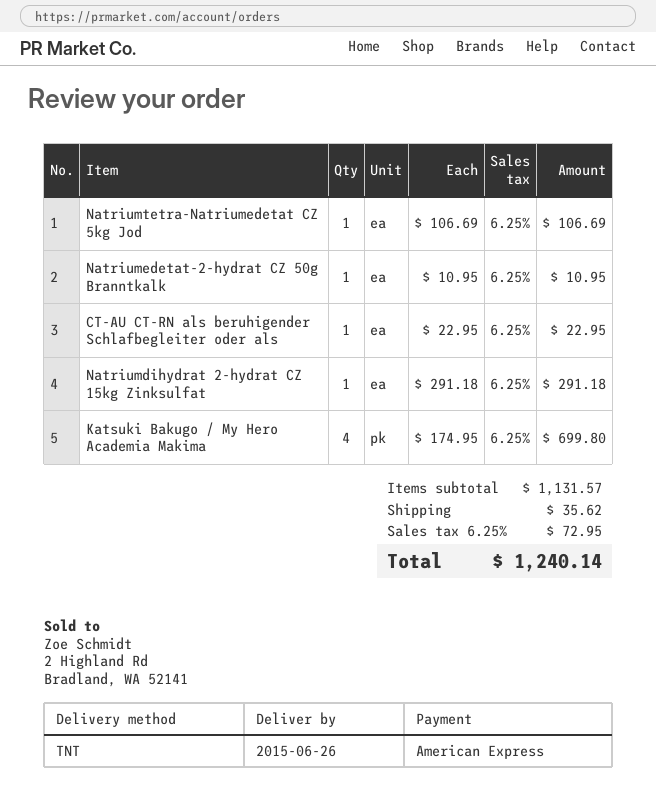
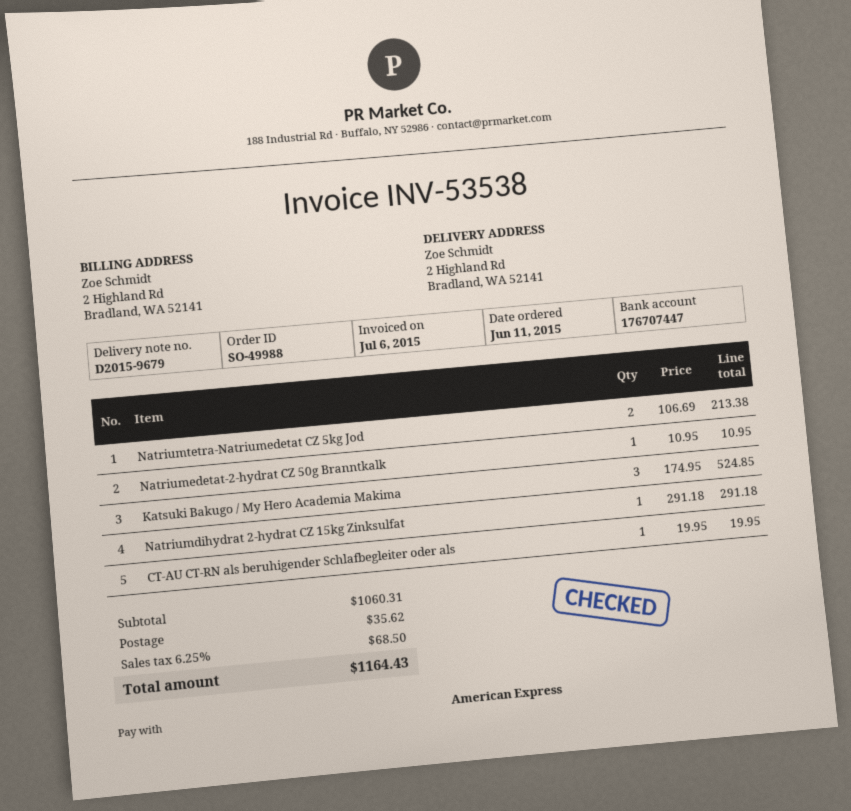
Natriumtetra-Natriumedetat CZ 5kg Jod: 1 x 106.69 = 106.69 -> 2 x 106.69 = 213.38
CT-AU CT-RN als beruhigender Schlafbegleiter oder als: 1 x 22.95 = 22.95 -> 1 x 19.95 = 19.95
Katsuki Bakugo / My Hero Academia Makima: 4 x 174.95 = 699.80 -> 3 x 174.95 = 524.85
subtotal: 1131.57 -> 1060.31
tax: 6.25% = 72.95 -> 6.25% = 68.50
total: 1240.14 -> 1164.43

